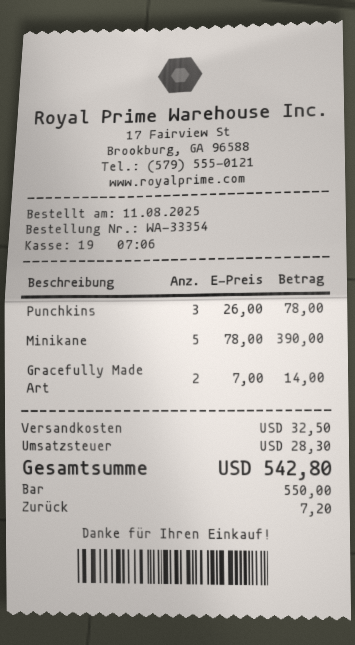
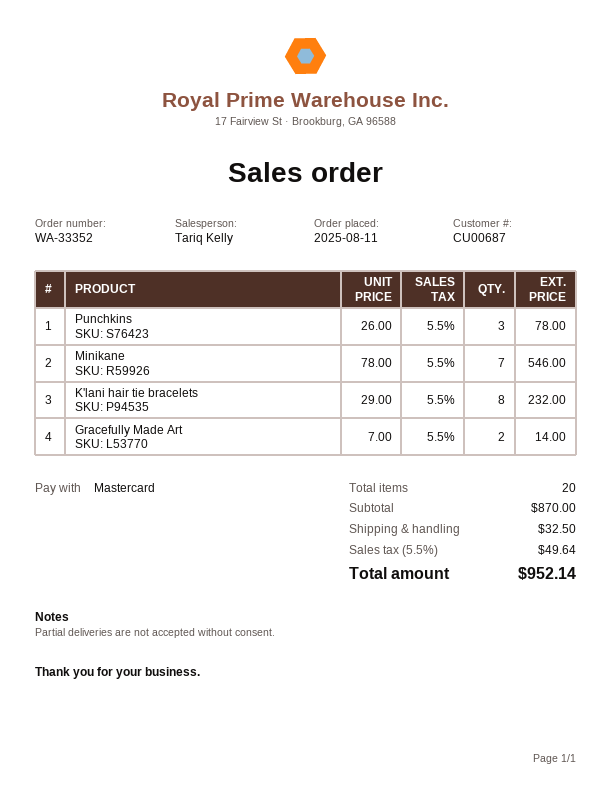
order number: WA-33354 -> WA-33352
payment method: cash -> Mastercard
Minikane: 5 x 78.00 = 390.00 -> 7 x 78.00 = 546.00
K'lani hair tie bracelets: none -> 8 x 29.00 = 232.00
tax: 28.30 -> 49.64
total: 542.80 -> 952.14

